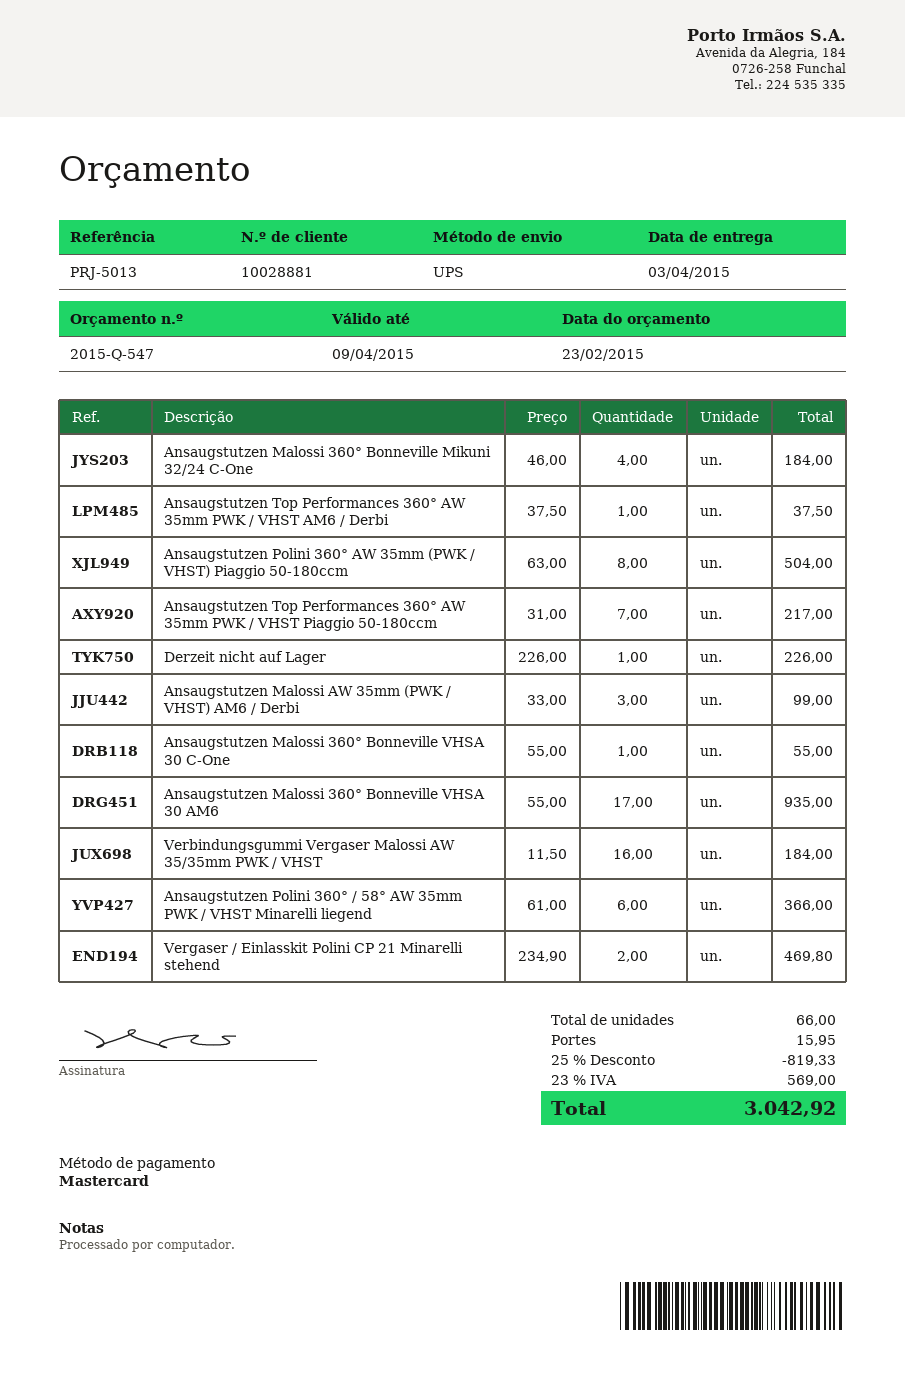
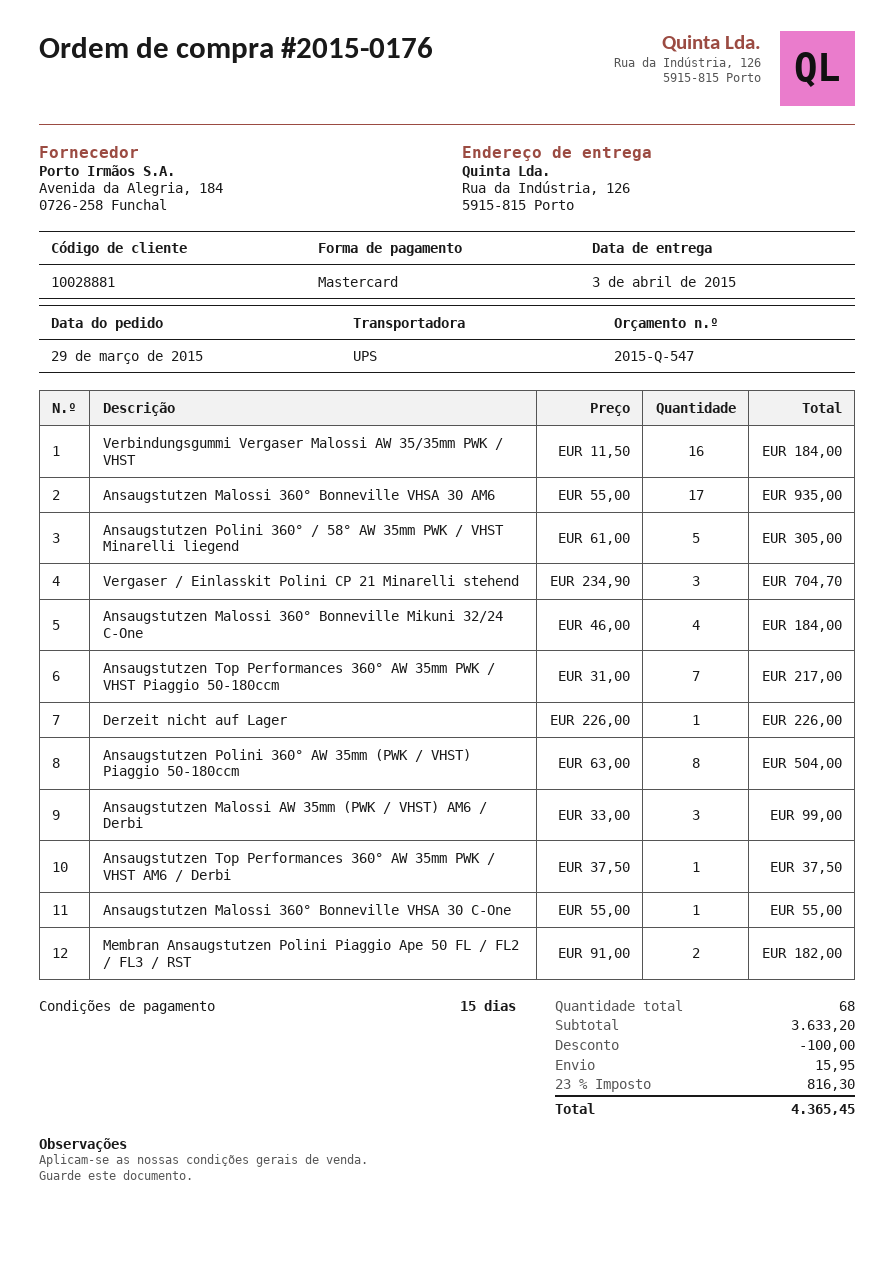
Ansaugstutzen Polini 360° / 58° AW 35mm PWK / VHST Minarelli liegend: 6 x 61.00 = 366.00 -> 5 x 61.00 = 305.00
Vergaser / Einlasskit Polini CP 21 Minarelli stehend: 2 x 234.90 = 469.80 -> 3 x 234.90 = 704.70
Membran Ansaugstutzen Polini Piaggio Ape 50 FL / FL2 / FL3 / RST: none -> 2 x 91.00 = 182.00
total quantity: 66 -> 68
discount: 819.33 -> 100.00
tax: 23% = 569.00 -> 23% = 816.30
total: 3042.92 -> 4365.45

